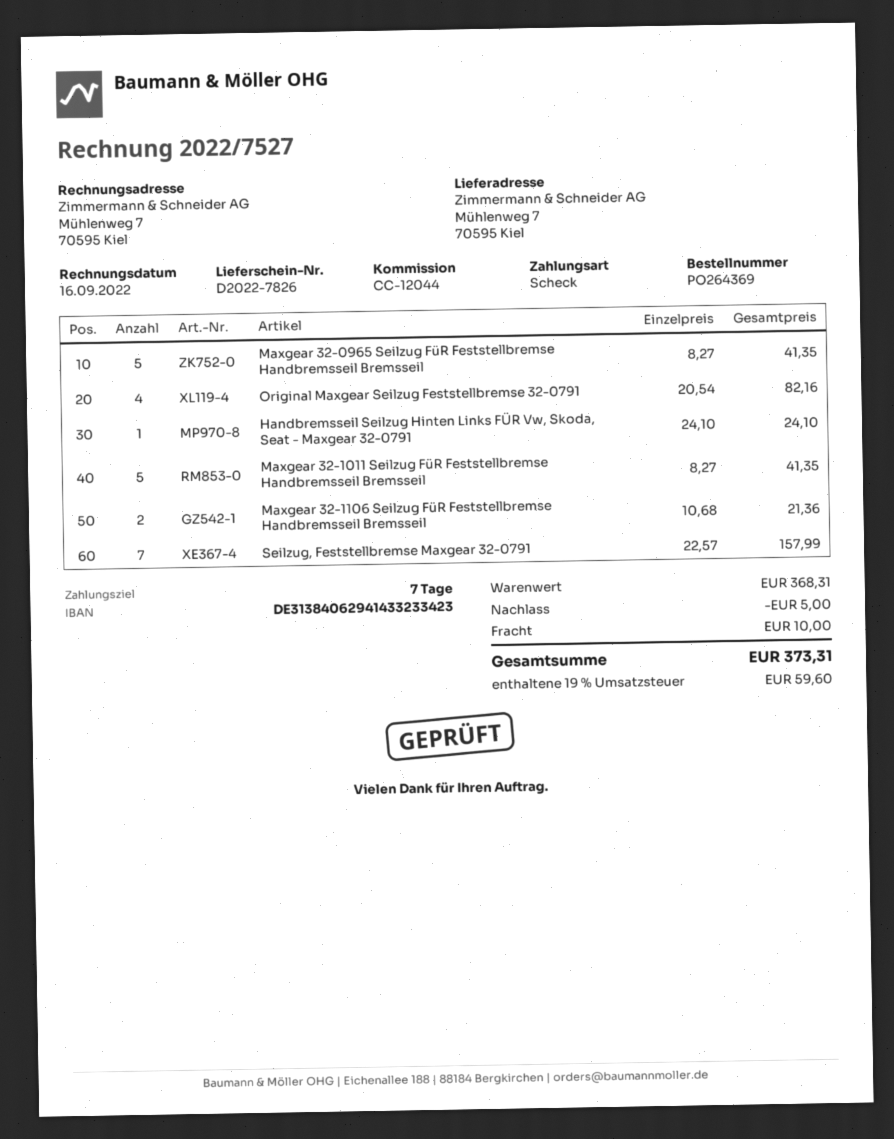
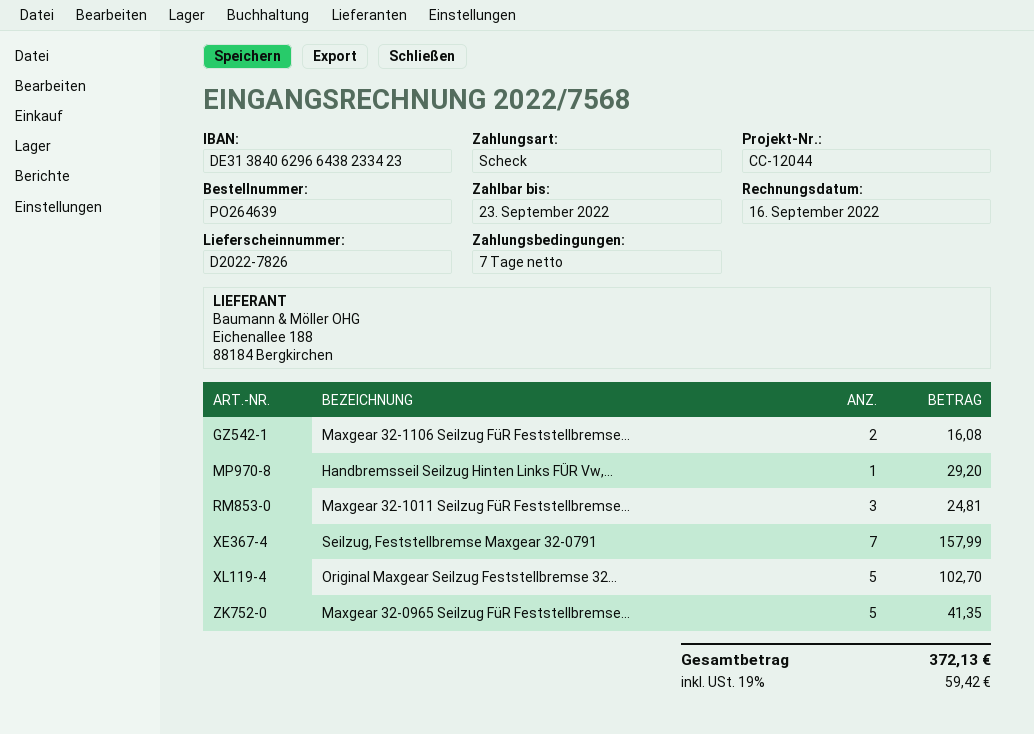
order number: PO264369 -> PO264639
invoice number: 2022/7527 -> 2022/7568
bank account: DE31384062941433233423 -> DE31384062966438233423
Original Maxgear Seilzug Feststellbremse 32-0791: 4 for 82.16 -> 5 for 102.70
Handbremsseil Seilzug Hinten Links FÜR Vw, Skoda, Seat - Maxgear 32-0791: 1 for 24.10 -> 1 for 29.20
Maxgear 32-1011 Seilzug FüR Feststellbremse Handbremsseil Bremsseil: 5 for 41.35 -> 3 for 24.81
Maxgear 32-1106 Seilzug FüR Feststellbremse Handbremsseil Bremsseil: 2 for 21.36 -> 2 for 16.08
discount: 5.00 -> none
shipping: 10.00 -> none
tax: 19% = 59.60 -> 19% = 59.42
total: 373.31 -> 372.13

